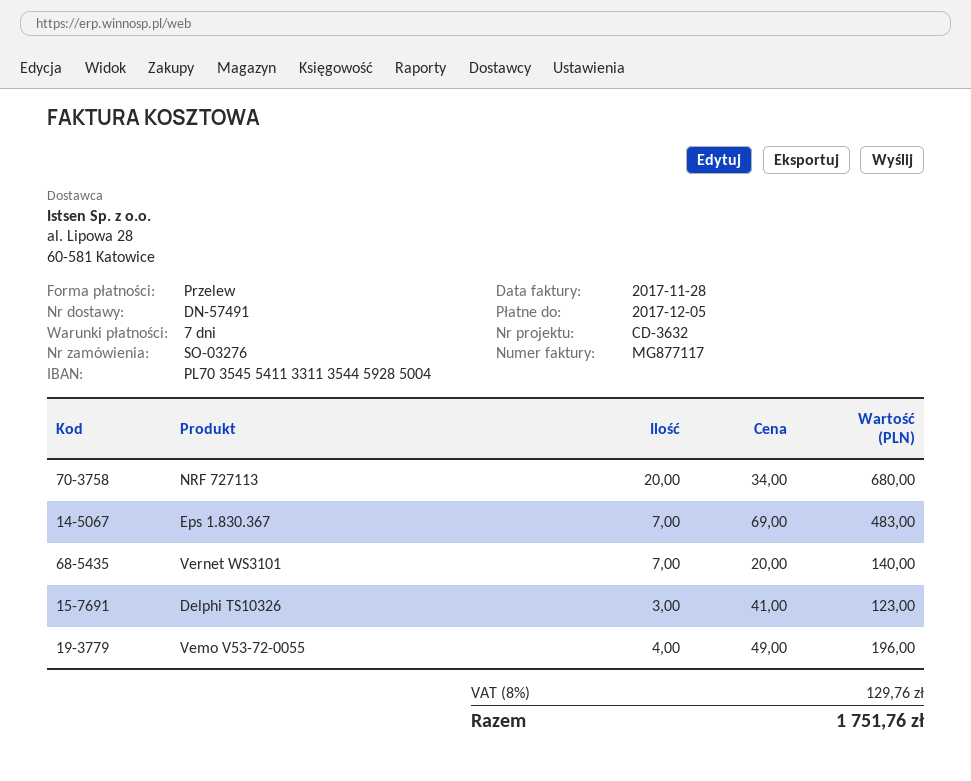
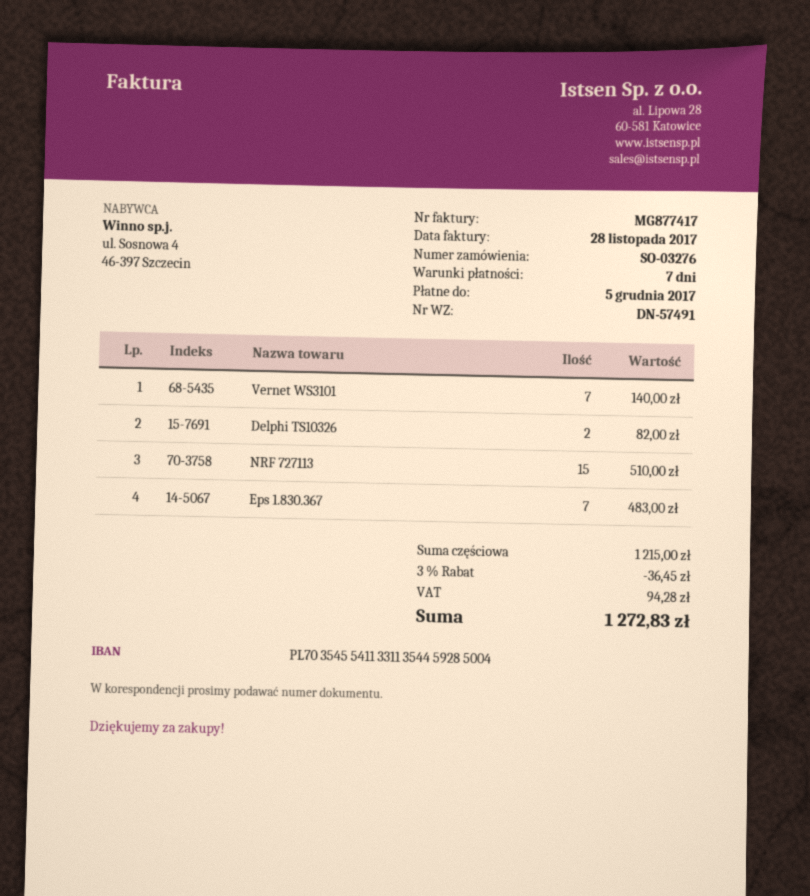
invoice number: MG877117 -> MG877417
NRF 727113: 20 for 680.00 -> 15 for 510.00
Delphi TS10326: 3 for 123.00 -> 2 for 82.00
Vemo V53-72-0055: 4 for 196.00 -> none
discount: none -> 3% = 36.45
tax: 129.76 -> 94.28
total: 1751.76 -> 1272.83

